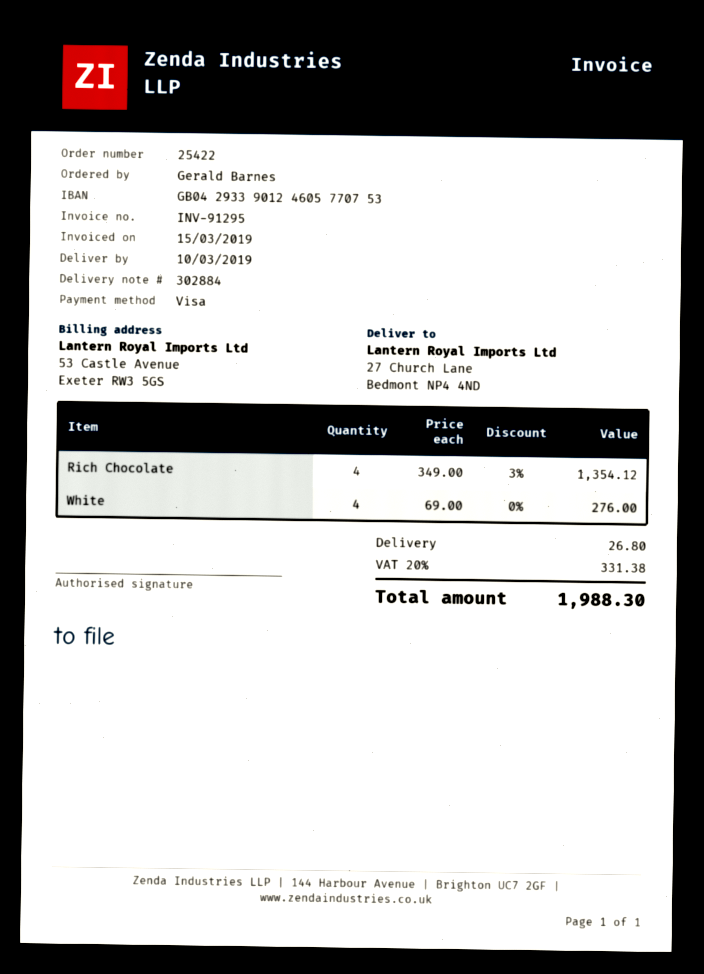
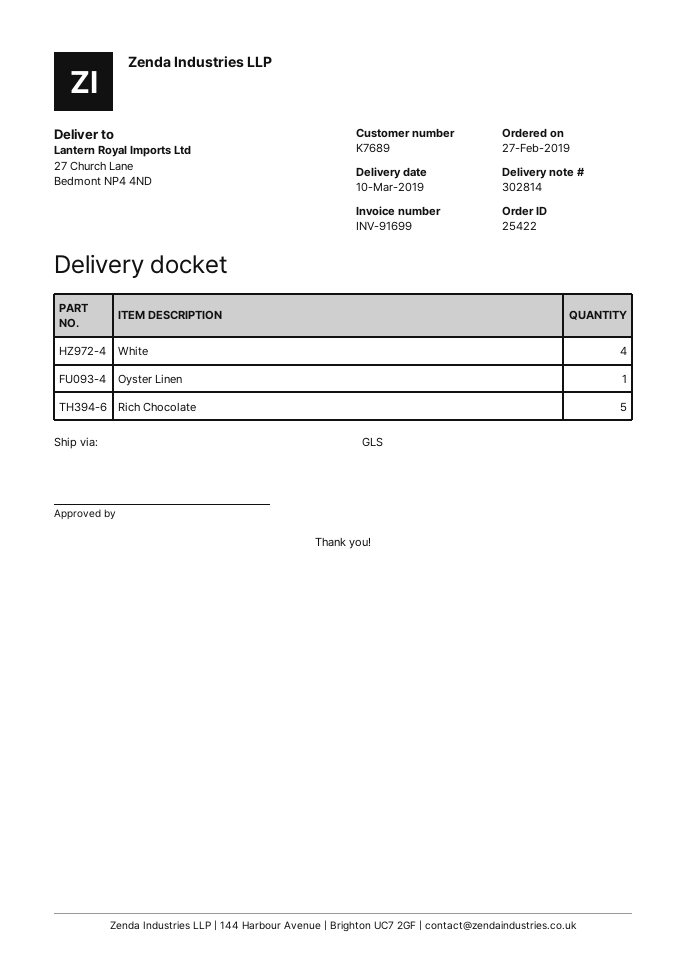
delivery note number: 302884 -> 302814
invoice number: INV-91295 -> INV-91699
Rich Chocolate: 4 -> 5
Oyster Linen: none -> 1

